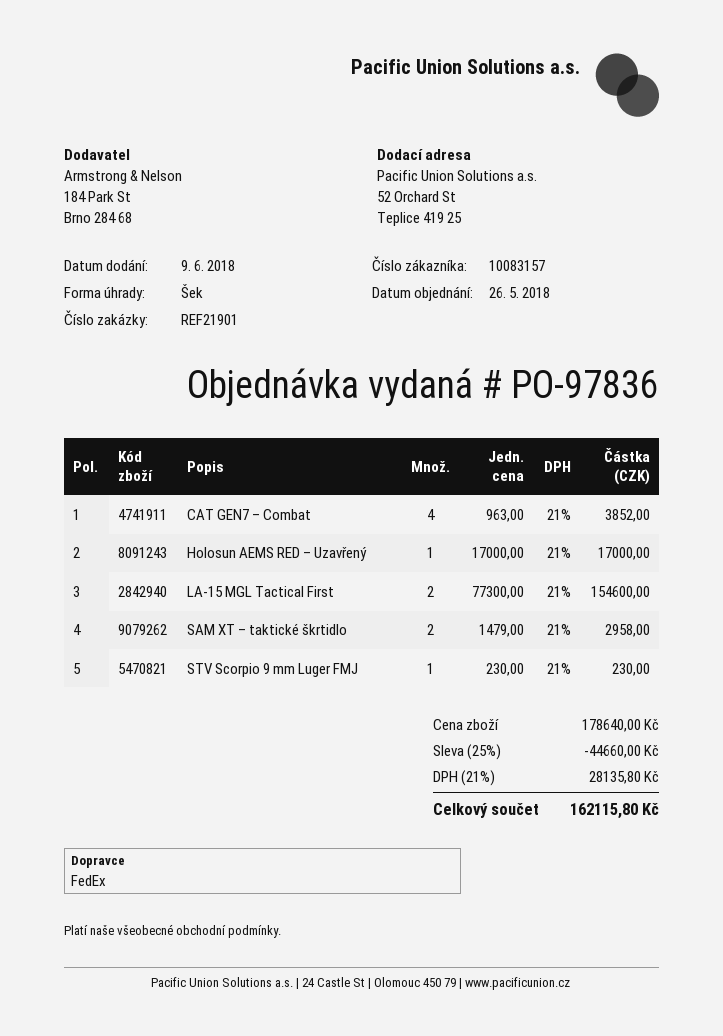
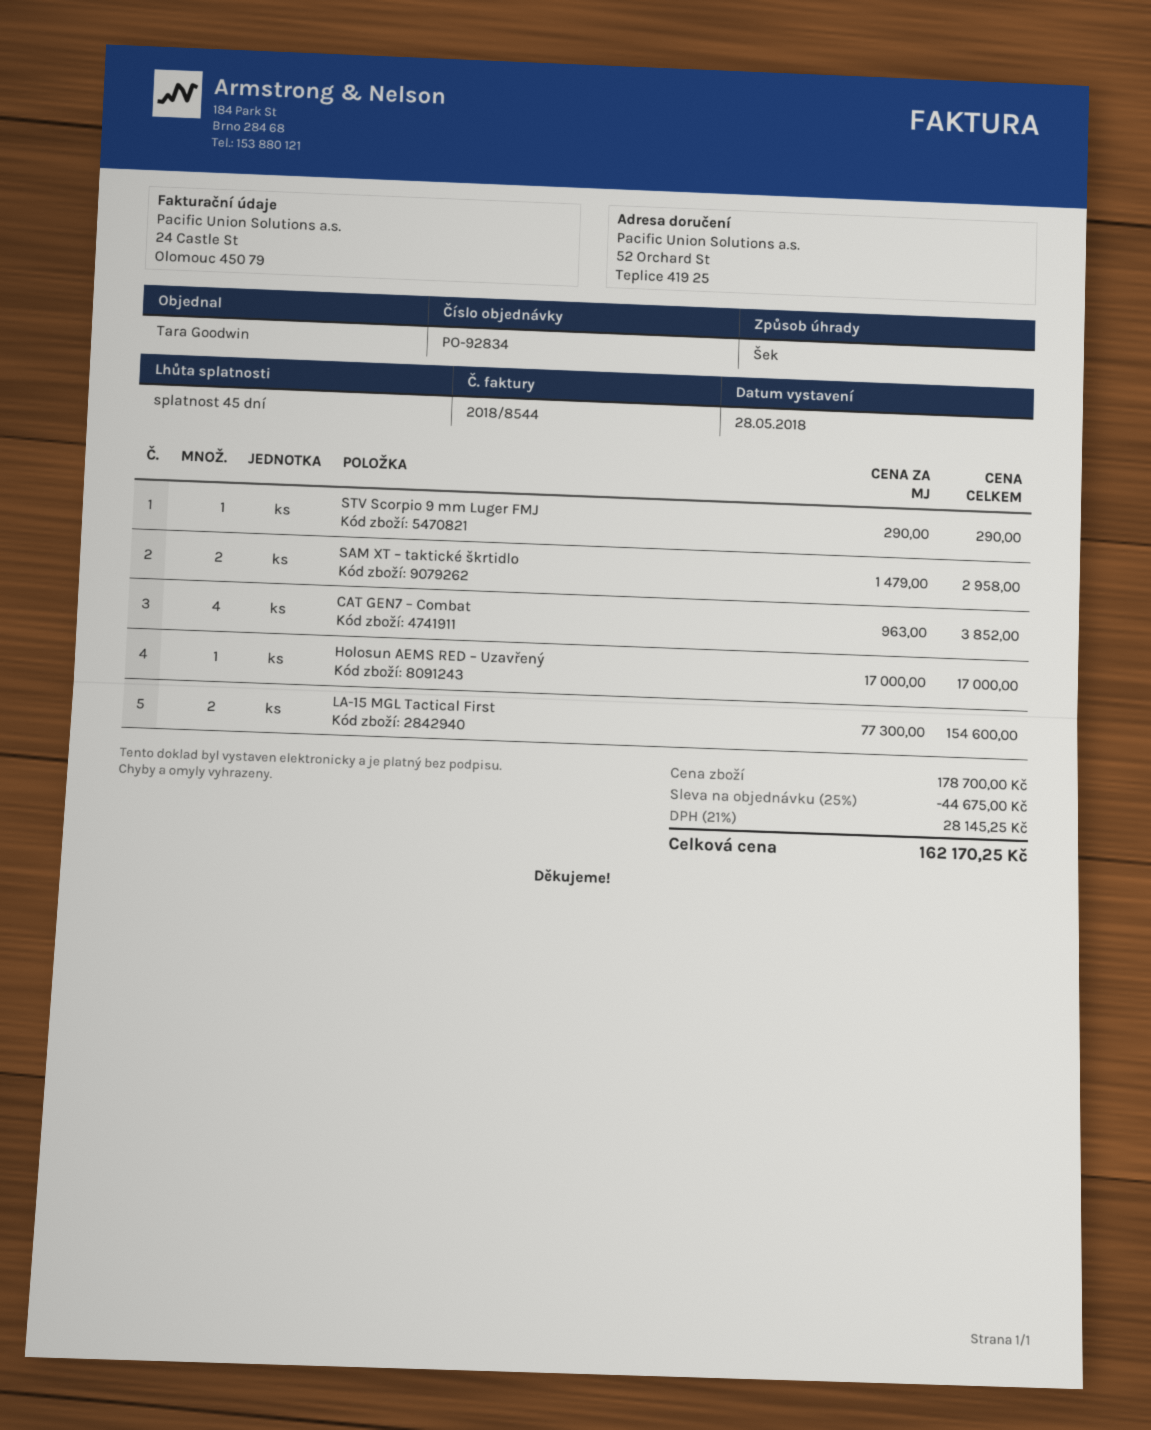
order number: PO-97836 -> PO-92834
STV Scorpio 9 mm Luger FMJ: 1 x 230.00 = 230.00 -> 1 x 290.00 = 290.00
subtotal: 178640.00 -> 178700.00
discount: 25% = 44660.00 -> 25% = 44675.00
tax: 21% = 28135.80 -> 21% = 28145.25
total: 162115.80 -> 162170.25

